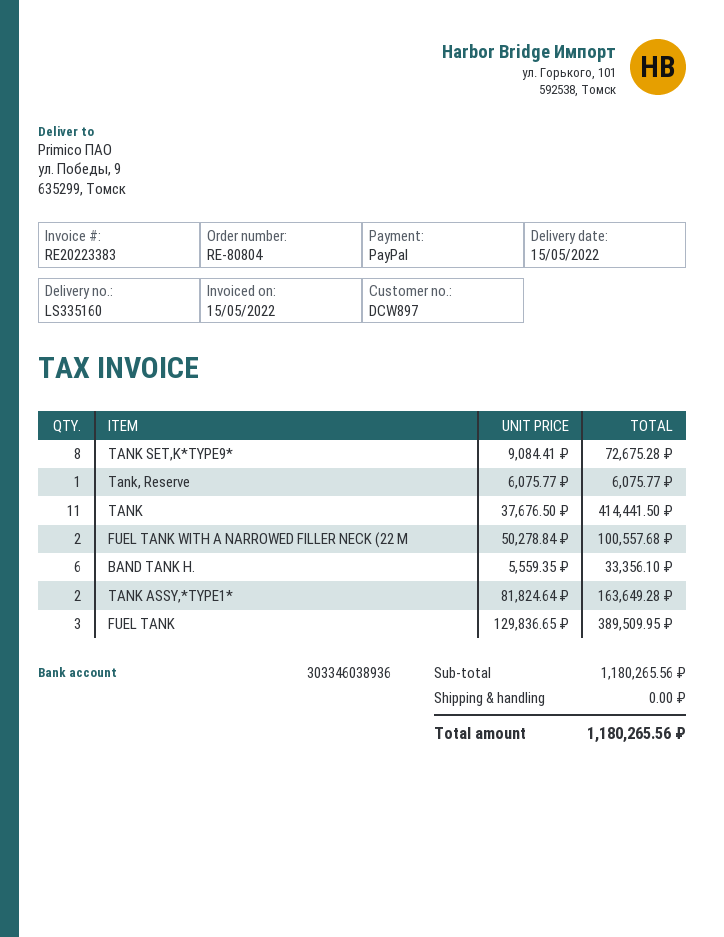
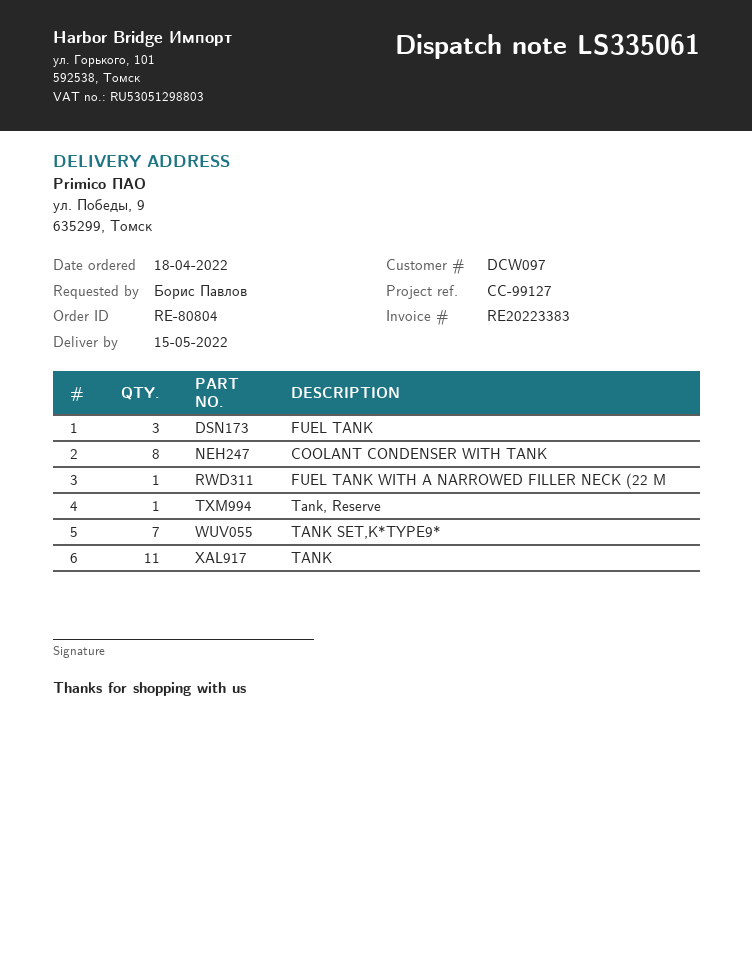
delivery note number: LS335160 -> LS335061
customer number: DCW897 -> DCW097
TANK SET,K*TYPE9*: 8 -> 7
FUEL TANK WITH A NARROWED FILLER NECK (22 M: 2 -> 1
BAND TANK H.: 6 -> none
TANK ASSY,*TYPE1*: 2 -> none
COOLANT CONDENSER WITH TANK: none -> 8

